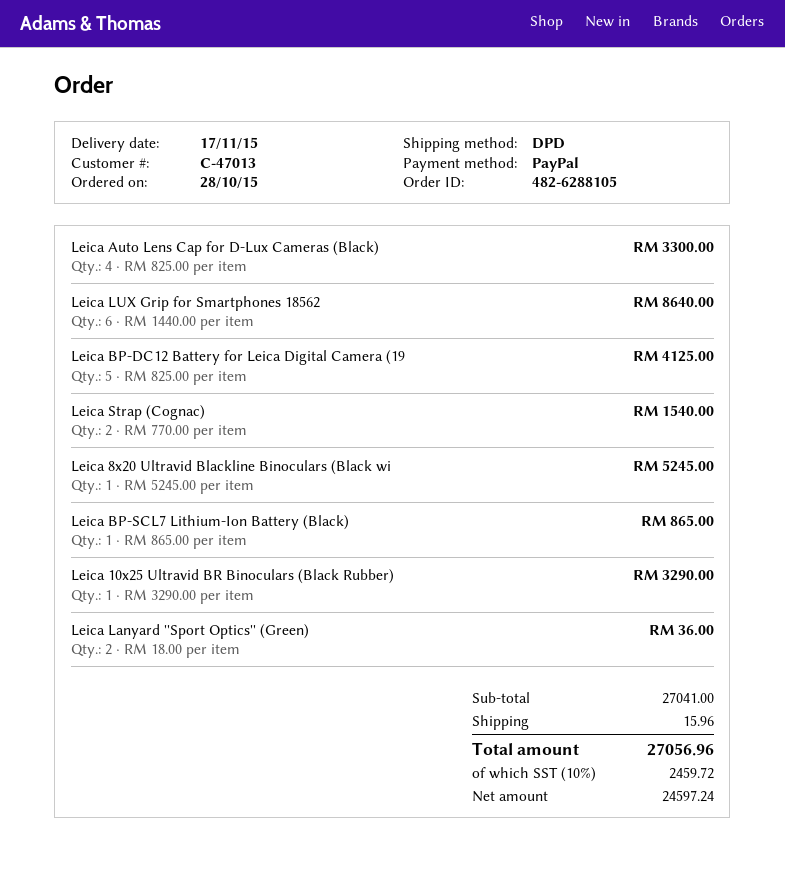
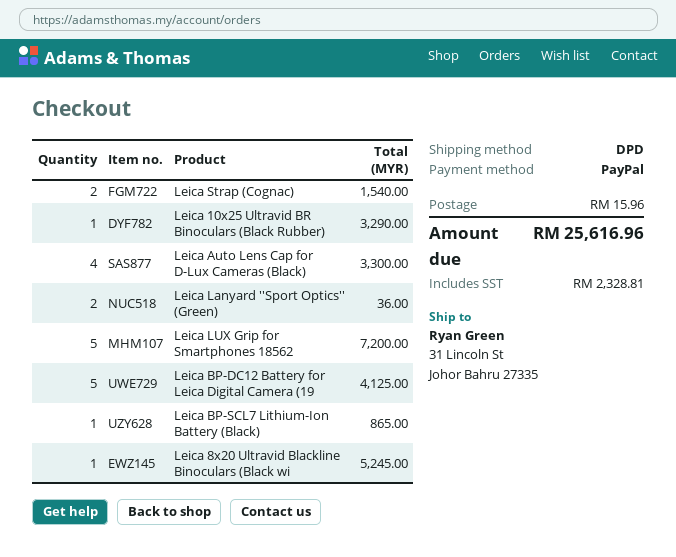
Leica LUX Grip for Smartphones 18562: 6 for 8640.00 -> 5 for 7200.00
tax: 2459.72 -> 2328.81
total: 27056.96 -> 25616.96

